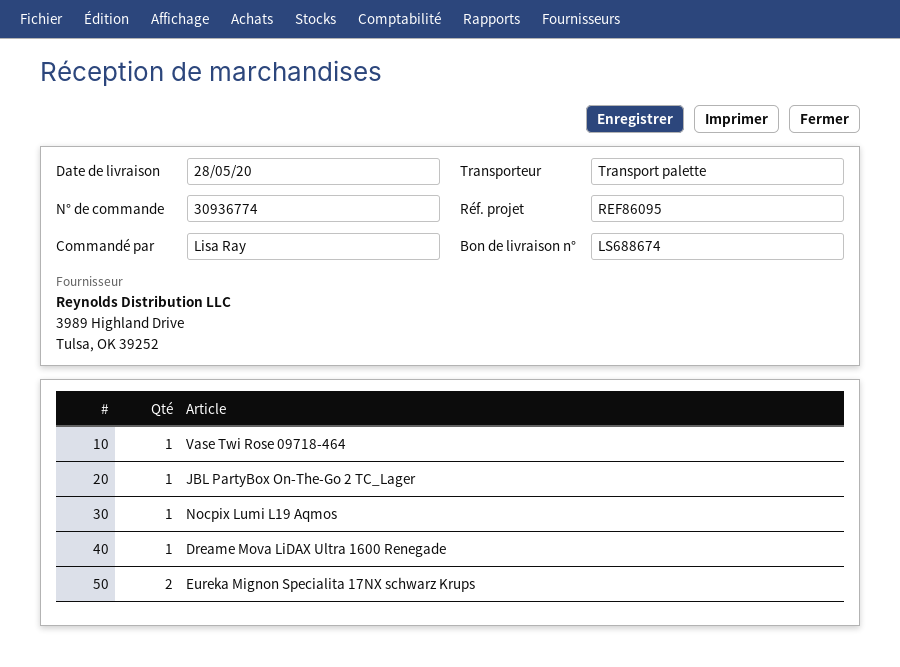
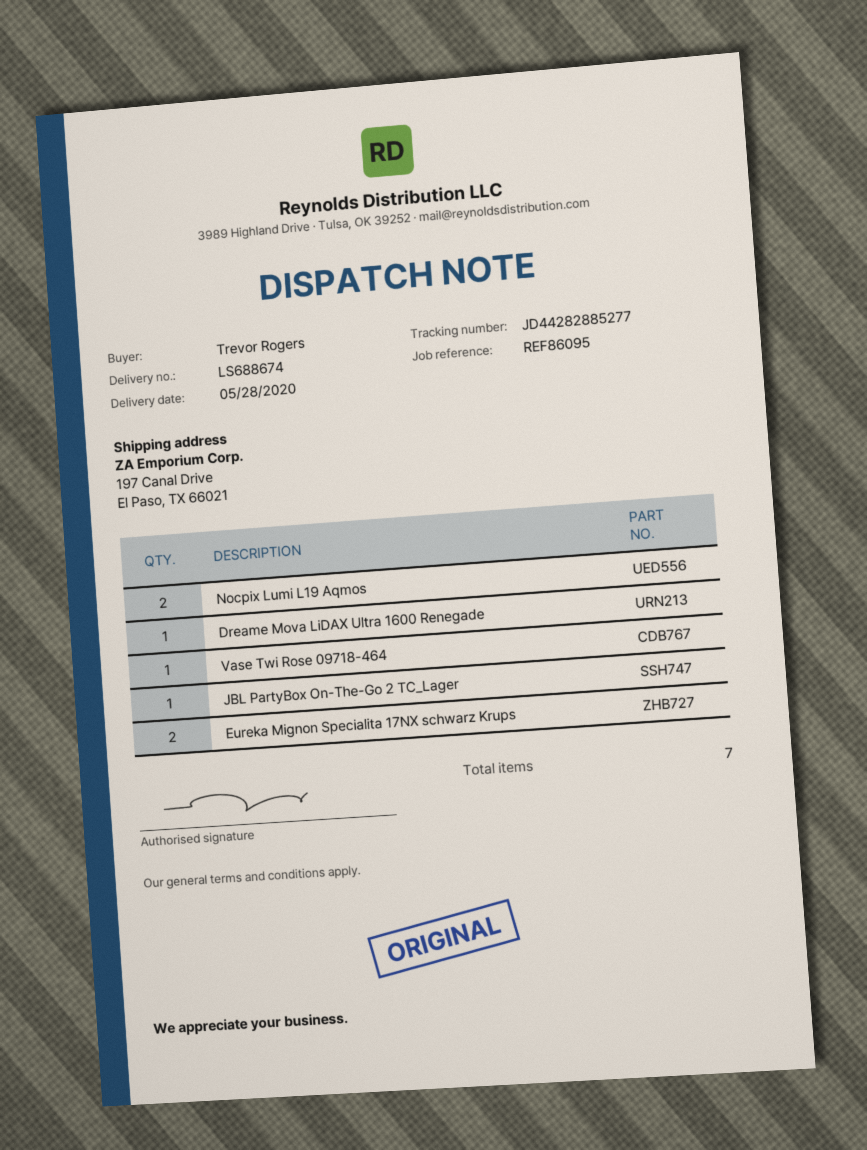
ordered by: Lisa Ray -> Trevor Rogers
Nocpix Lumi L19 Aqmos: 1 -> 2

